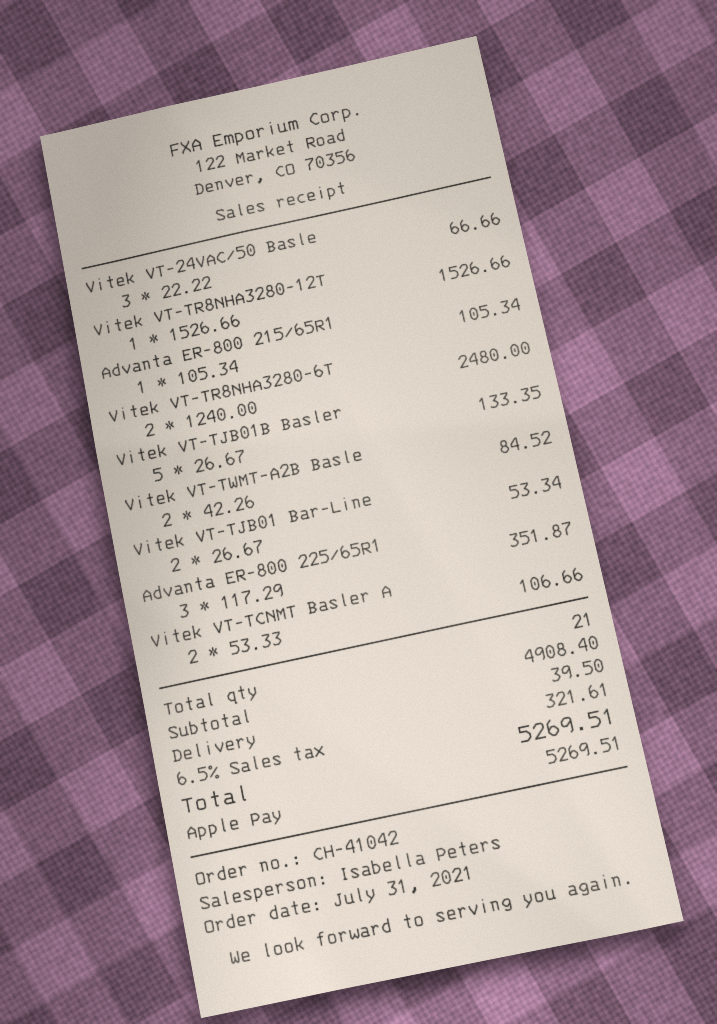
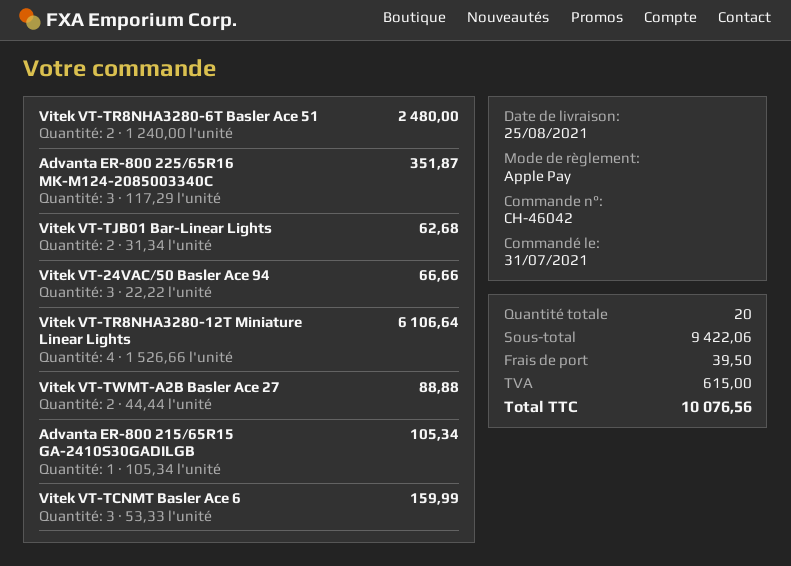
order number: CH-41042 -> CH-46042
Vitek VT-TR8NHA3280-12T: 1 x 1526.66 = 1526.66 -> 4 x 1526.66 = 6106.64
Vitek VT-TJB01B Basler: 5 x 26.67 = 133.35 -> none
Vitek VT-TWMT-A2B Basle: 2 x 42.26 = 84.52 -> 2 x 44.44 = 88.88
Vitek VT-TJB01 Bar-Line: 2 x 26.67 = 53.34 -> 2 x 31.34 = 62.68
Vitek VT-TCNMT Basler A: 2 x 53.33 = 106.66 -> 3 x 53.33 = 159.99
total quantity: 21 -> 20
subtotal: 4908.40 -> 9422.06
tax: 321.61 -> 615.00
total: 5269.51 -> 10076.56

